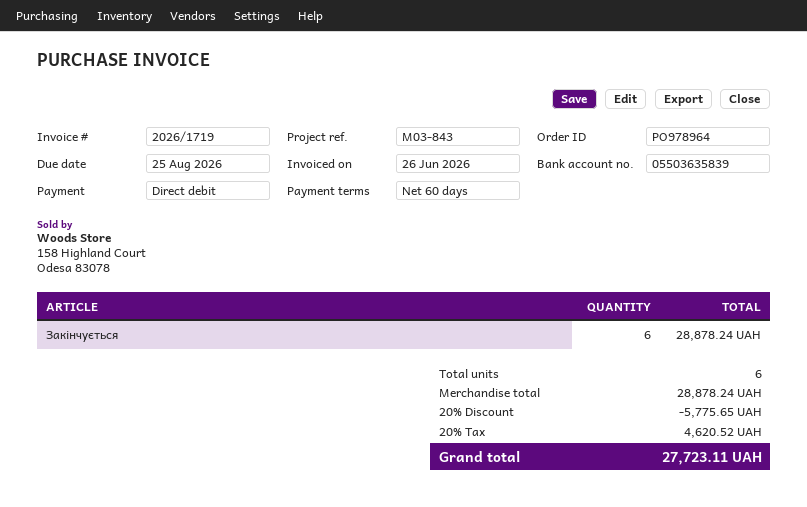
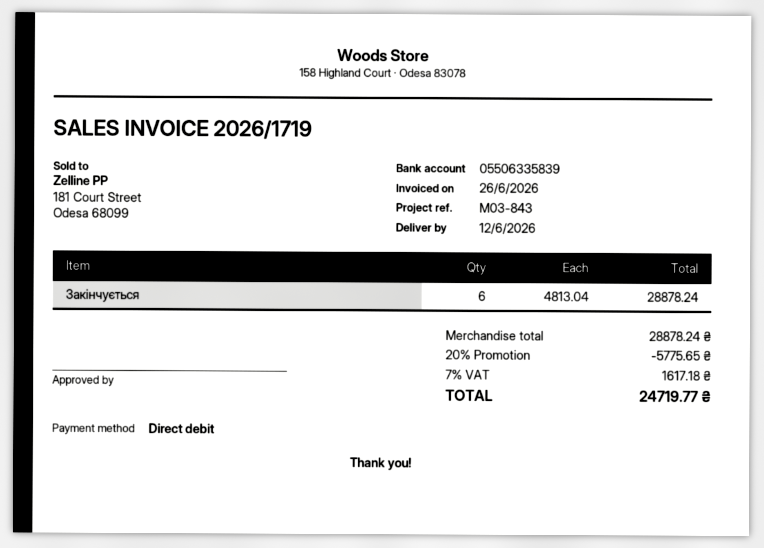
bank account: 05503635839 -> 05506335839
tax: 20% = 4620.52 -> 7% = 1617.18
total: 27723.11 -> 24719.77

